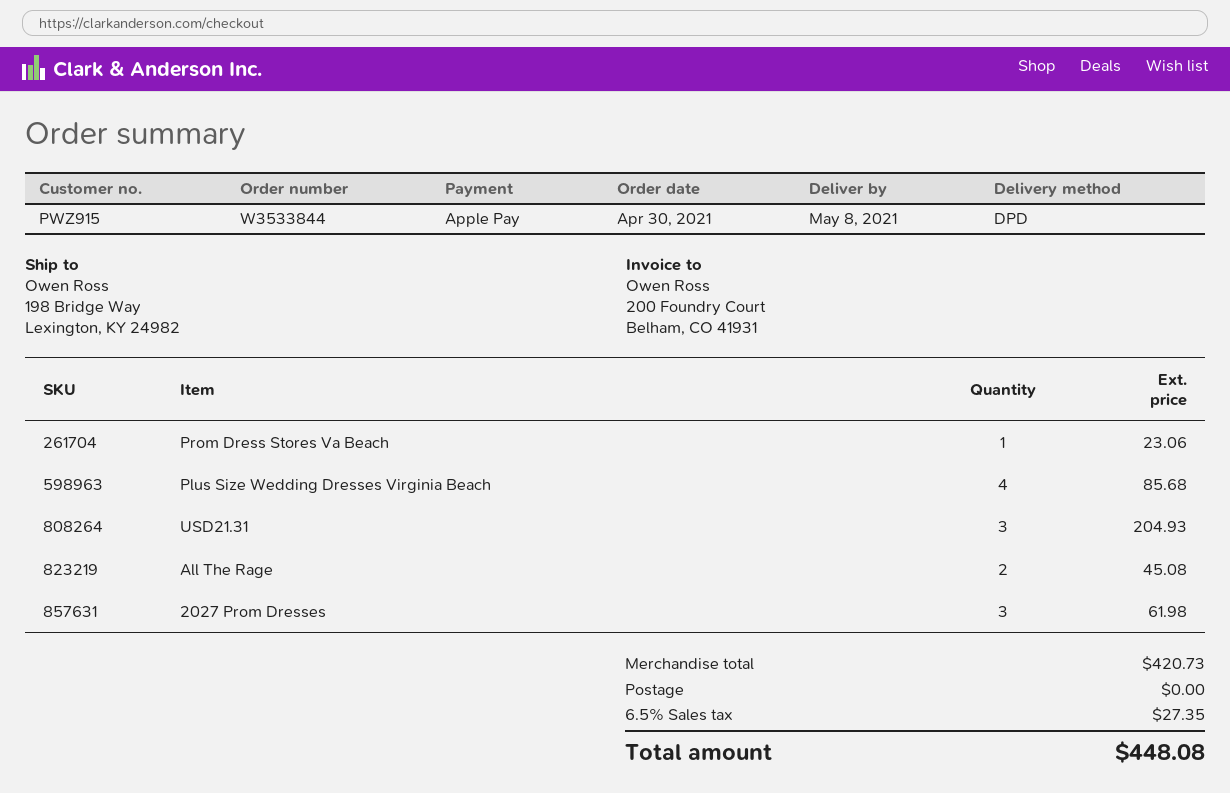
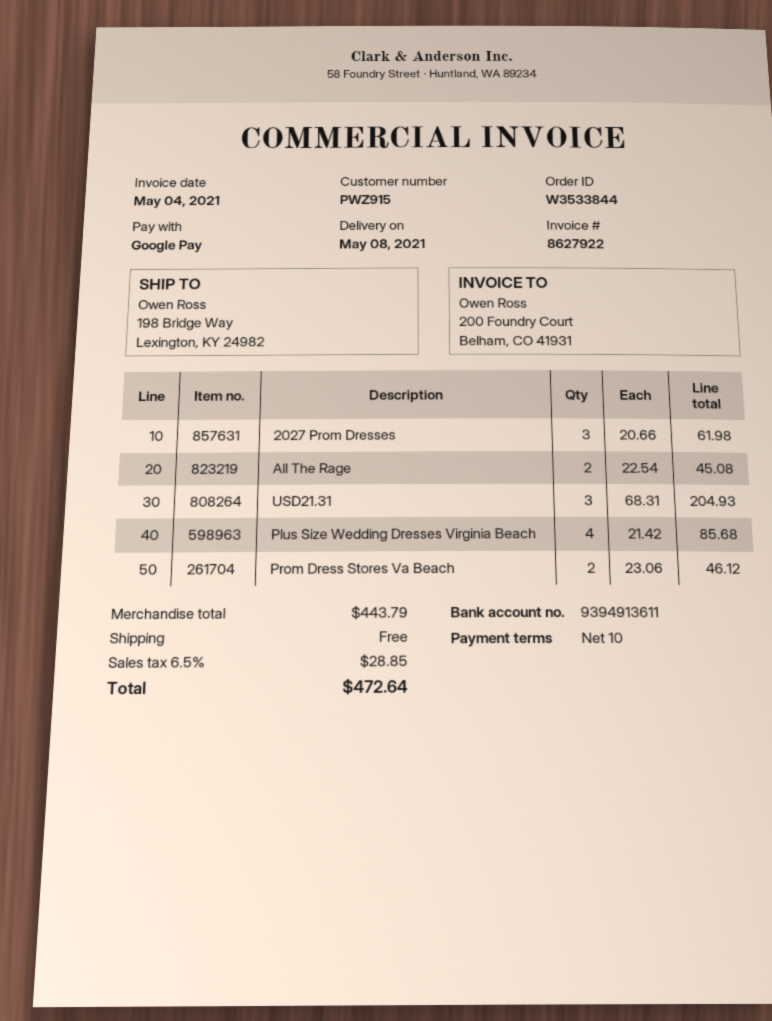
payment method: Apple Pay -> Google Pay
Prom Dress Stores Va Beach: 1 for 23.06 -> 2 for 46.12
subtotal: 420.73 -> 443.79
tax: 6.5% = 27.35 -> 6.5% = 28.85
total: 448.08 -> 472.64

